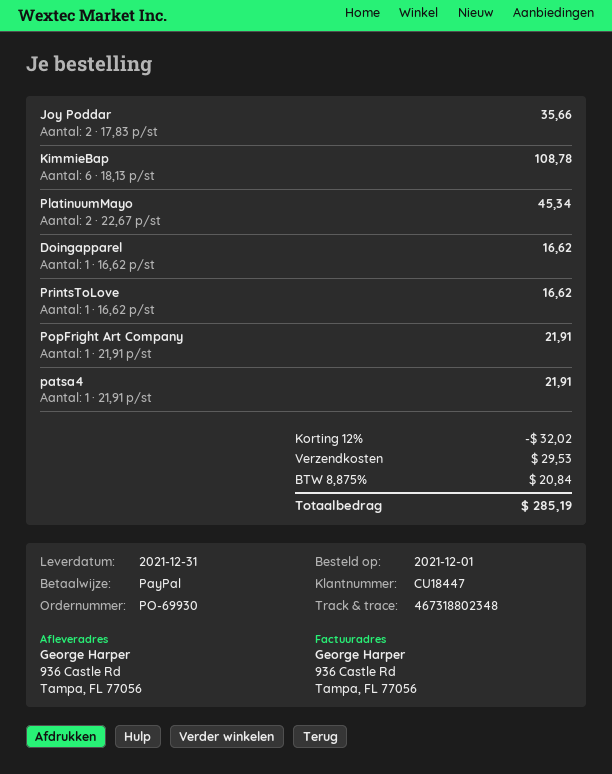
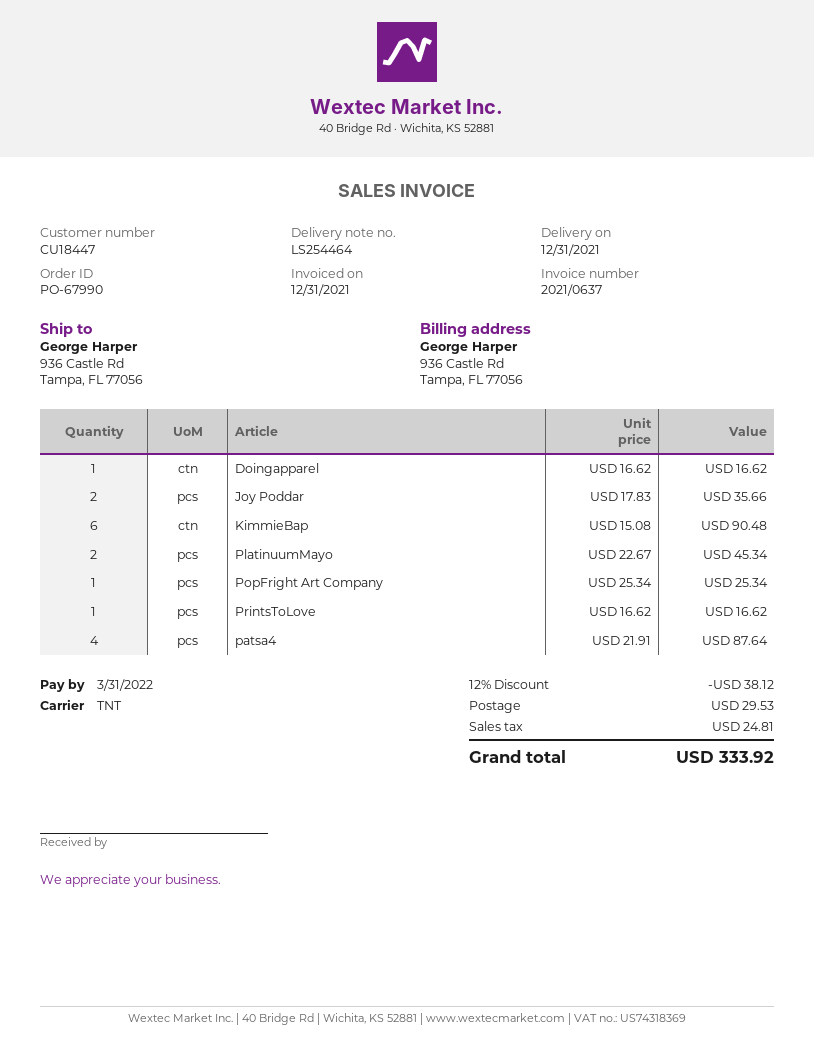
order number: PO-69930 -> PO-67990
KimmieBap: 6 x 18.13 = 108.78 -> 6 x 15.08 = 90.48
PopFright Art Company: 1 x 21.91 = 21.91 -> 1 x 25.34 = 25.34
patsa4: 1 x 21.91 = 21.91 -> 4 x 21.91 = 87.64
discount: 12% = 32.02 -> 12% = 38.12
tax: 20.84 -> 24.81
total: 285.19 -> 333.92

